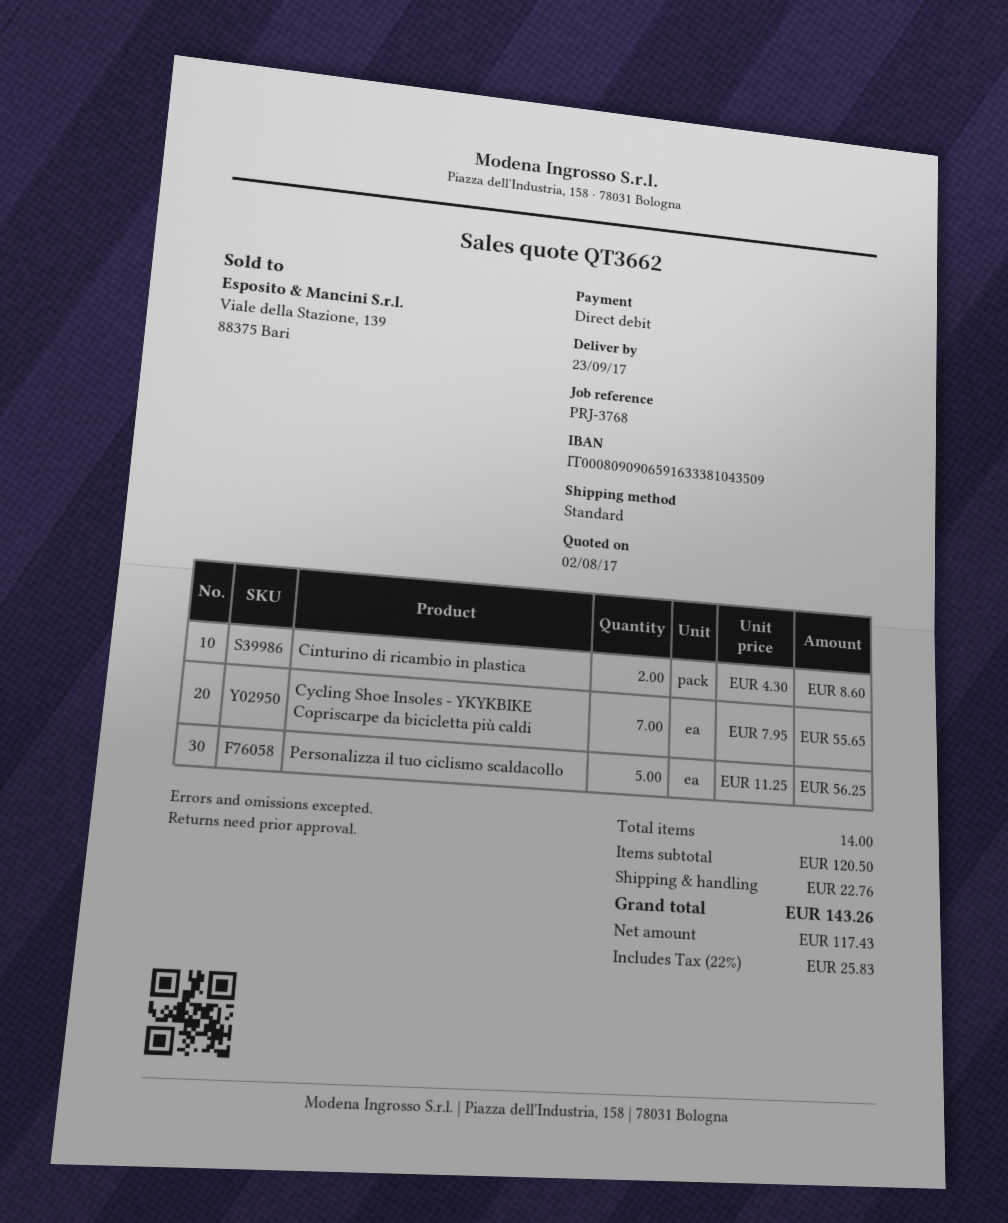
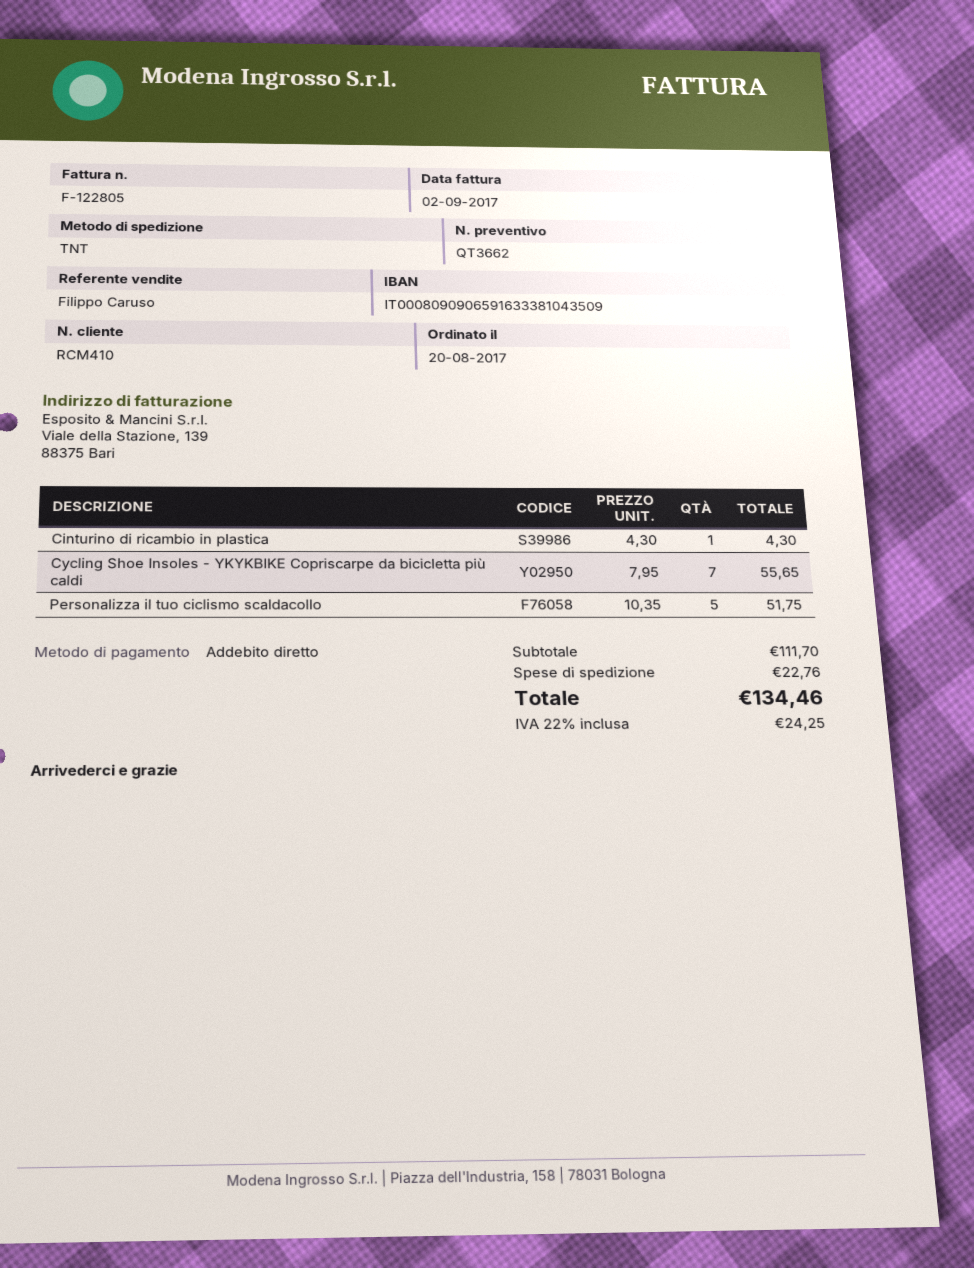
shipping method: standard -> TNT
Cinturino di ricambio in plastica: 2 x 4.30 = 8.60 -> 1 x 4.30 = 4.30
Personalizza il tuo ciclismo scaldacollo: 5 x 11.25 = 56.25 -> 5 x 10.35 = 51.75
subtotal: 120.50 -> 111.70
tax: 22% = 25.83 -> 22% = 24.25
total: 143.26 -> 134.46

